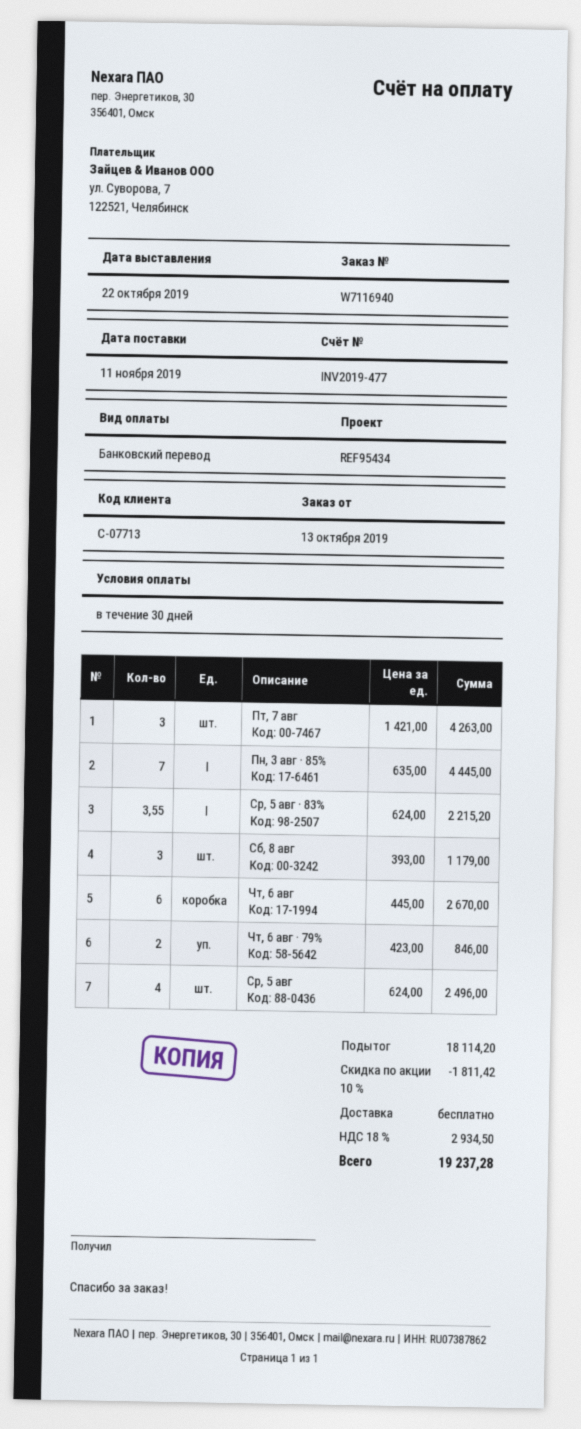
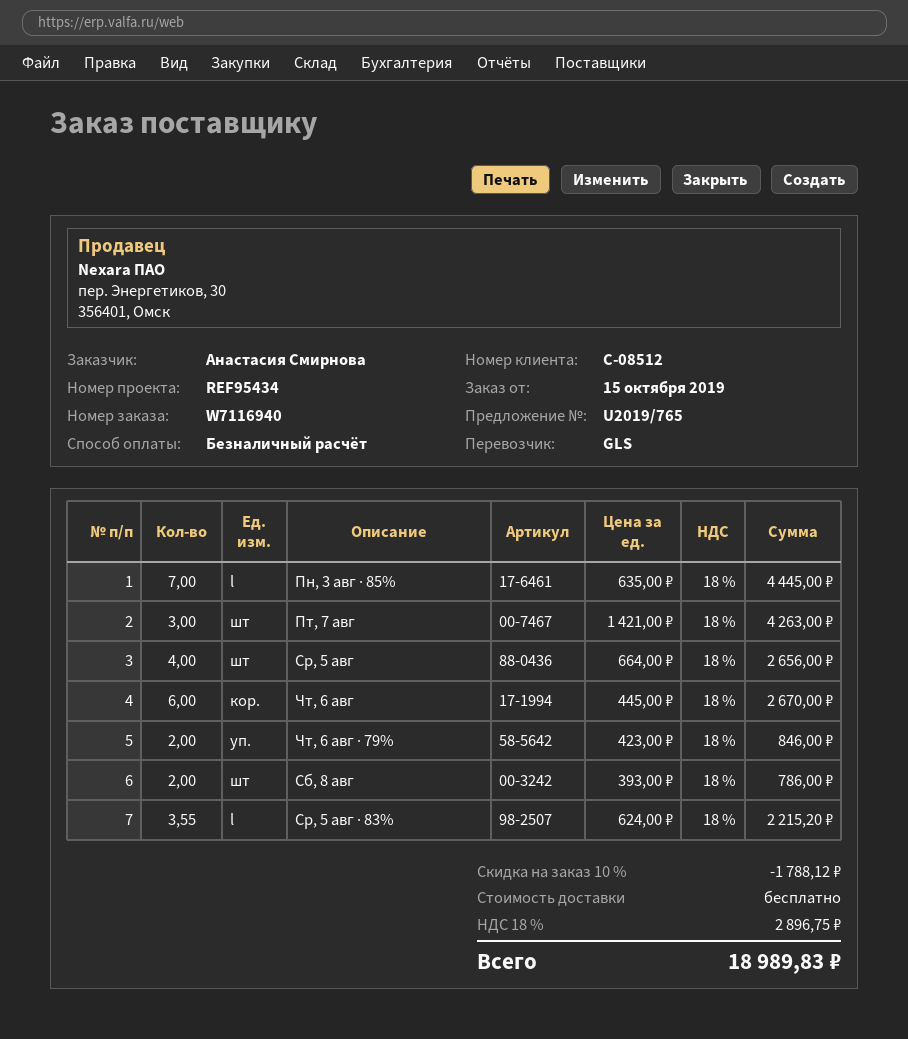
order date: 2019-10-13 -> 2019-10-15
customer number: C-07713 -> C-08512
Сб, 8 авг: 3 x 393.00 = 1179.00 -> 2 x 393.00 = 786.00
Ср, 5 авг: 4 x 624.00 = 2496.00 -> 4 x 664.00 = 2656.00
discount: 10% = 1811.42 -> 10% = 1788.12
tax: 18% = 2934.50 -> 18% = 2896.75
total: 19237.28 -> 18989.83

